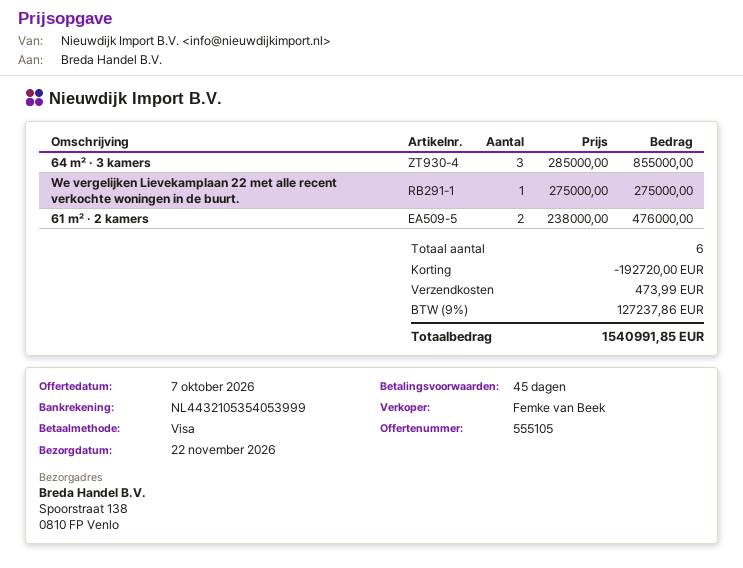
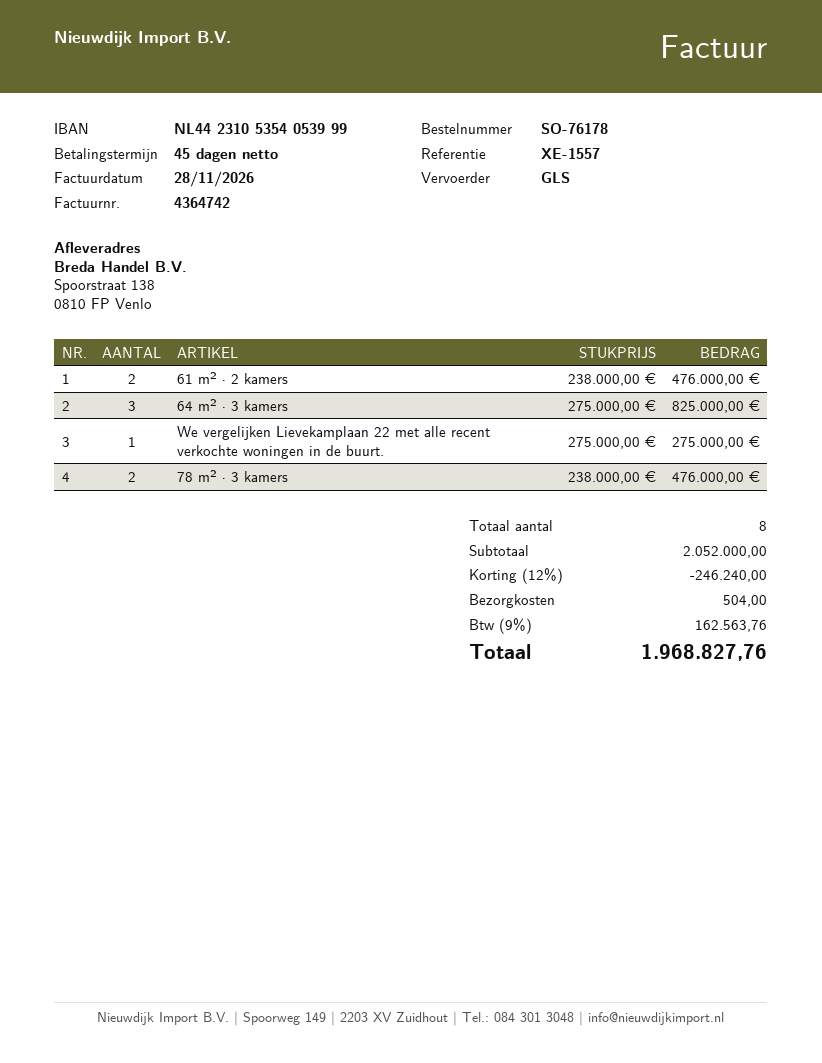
bank account: NL4432105354053999 -> NL4423105354053999
64 m² · 3 kamers: 3 x 285000.00 = 855000.00 -> 3 x 275000.00 = 825000.00
78 m² · 3 kamers: none -> 2 x 238000.00 = 476000.00
total quantity: 6 -> 8
discount: 192720.00 -> 246240.00
shipping: 473.99 -> 504.00
tax: 9% = 127237.86 -> 9% = 162563.76
total: 1540991.85 -> 1968827.76

